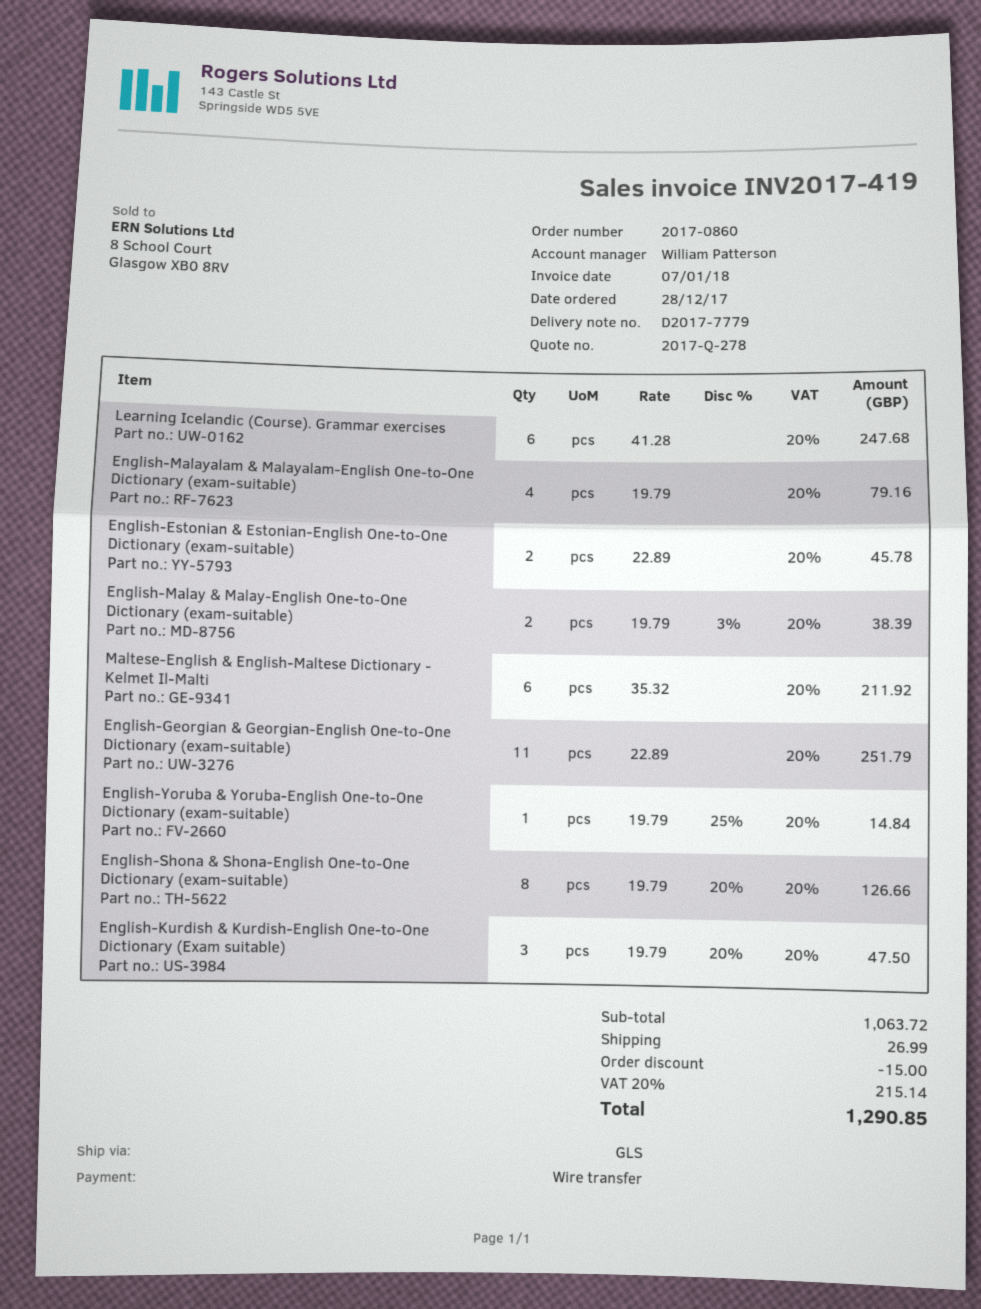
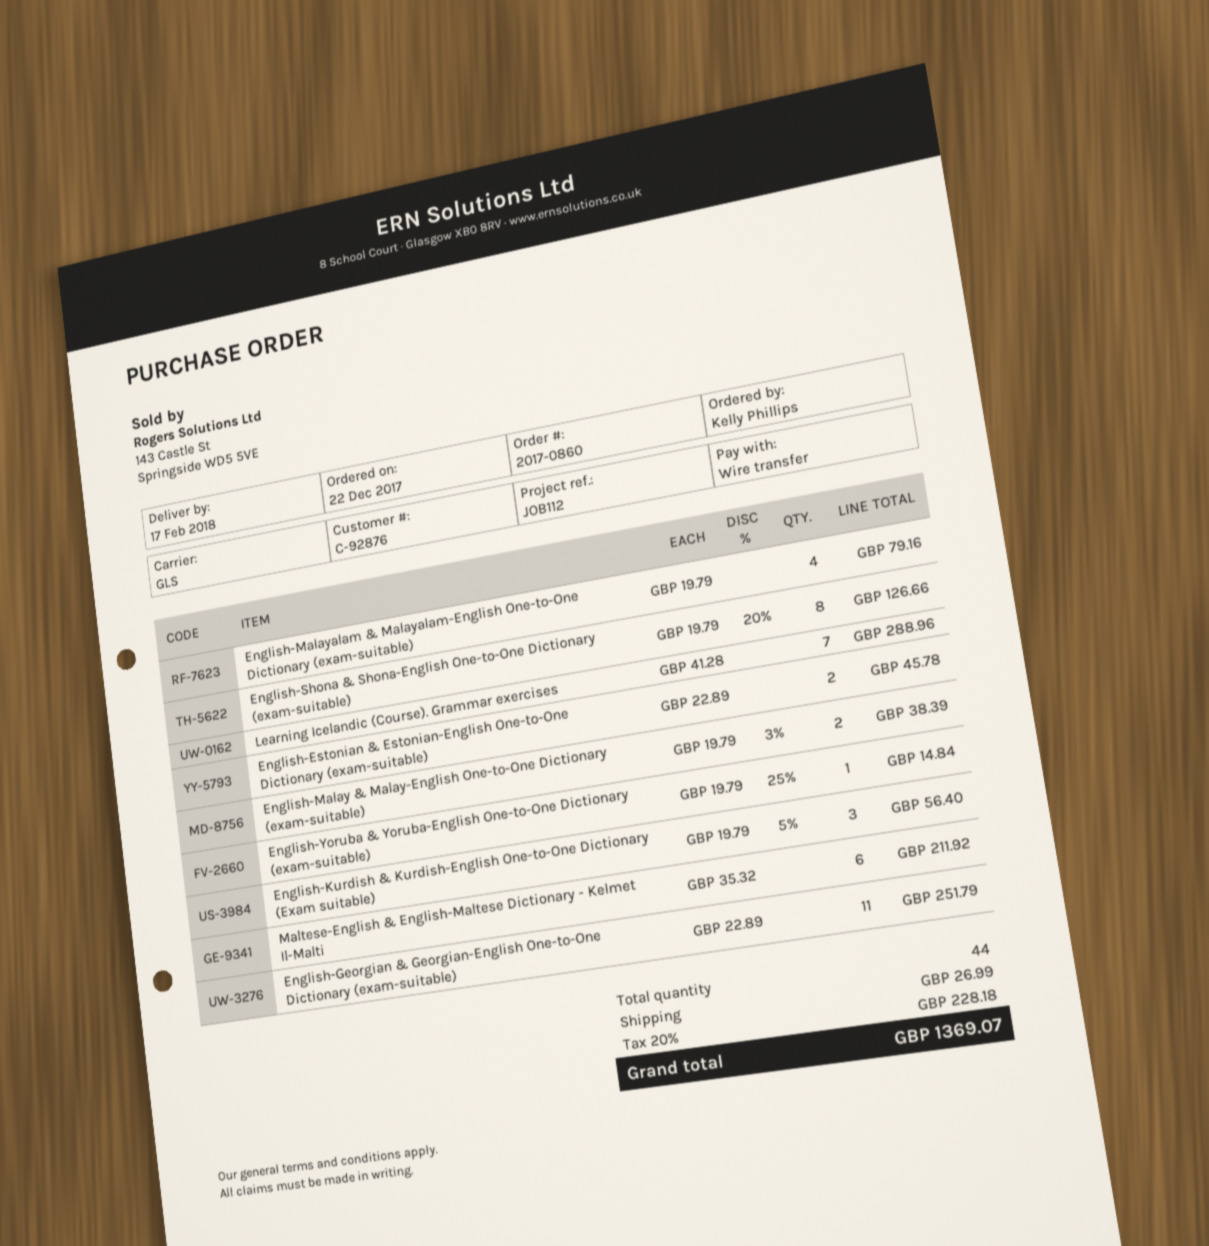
order date: 2017-12-28 -> 2017-12-22
Learning Icelandic (Course). Grammar exercises: 6 x 41.28 = 247.68 -> 7 x 41.28 = 288.96
English-Kurdish & Kurdish-English One-to-One Dictionary (Exam suitable): 3 x 19.79 - 20% = 47.50 -> 3 x 19.79 - 5% = 56.40
discount: 15.00 -> none
tax: 20% = 215.14 -> 20% = 228.18
total: 1290.85 -> 1369.07

